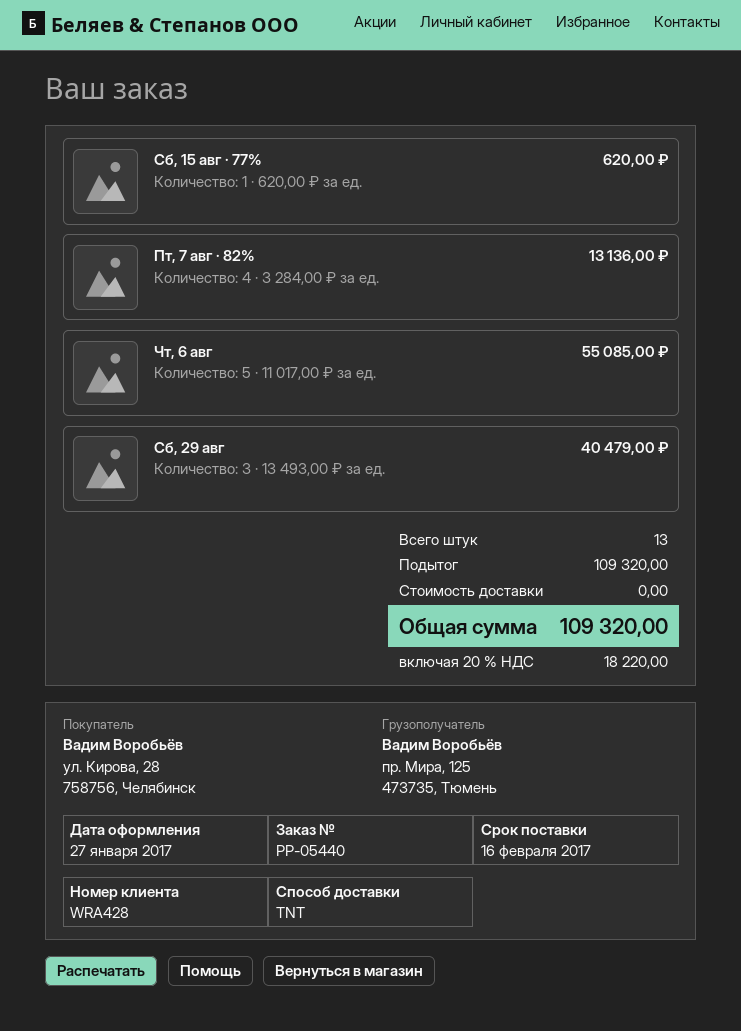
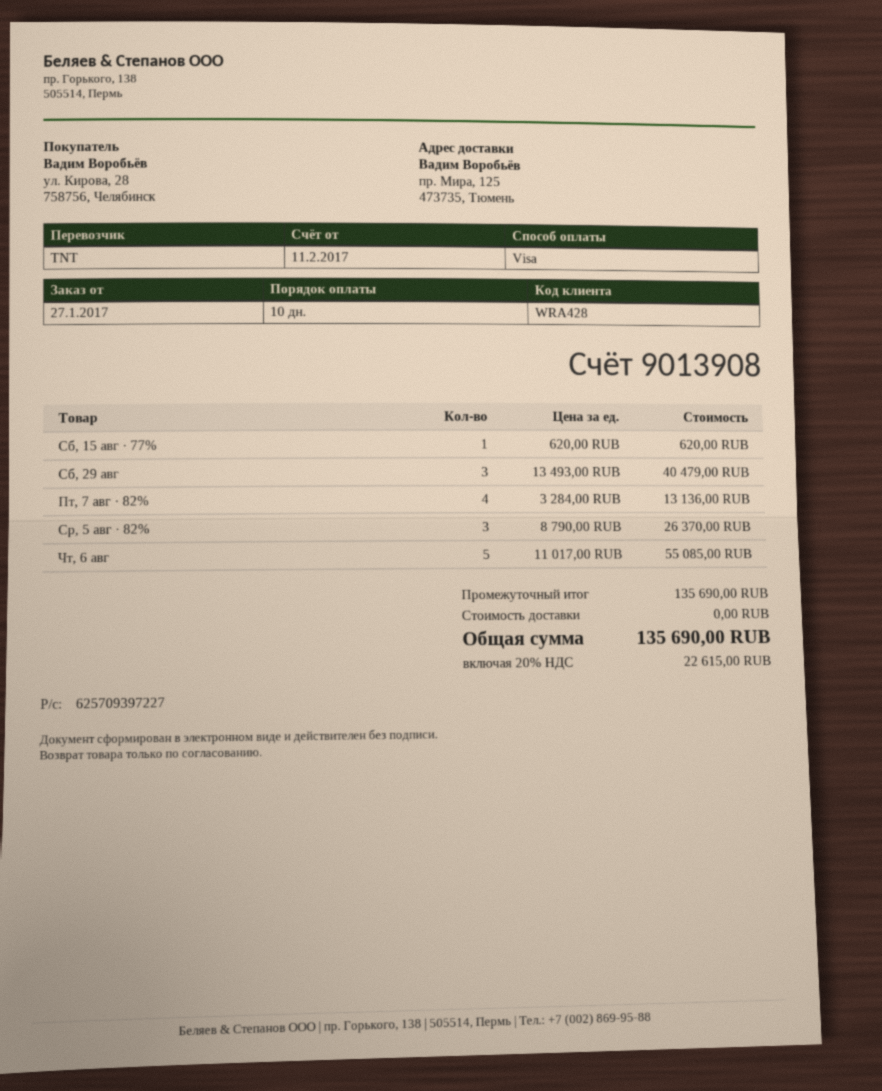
Ср, 5 авг · 82%: none -> 3 x 8790.00 = 26370.00
subtotal: 109320.00 -> 135690.00
tax: 20% = 18220.00 -> 20% = 22615.00
total: 109320.00 -> 135690.00

